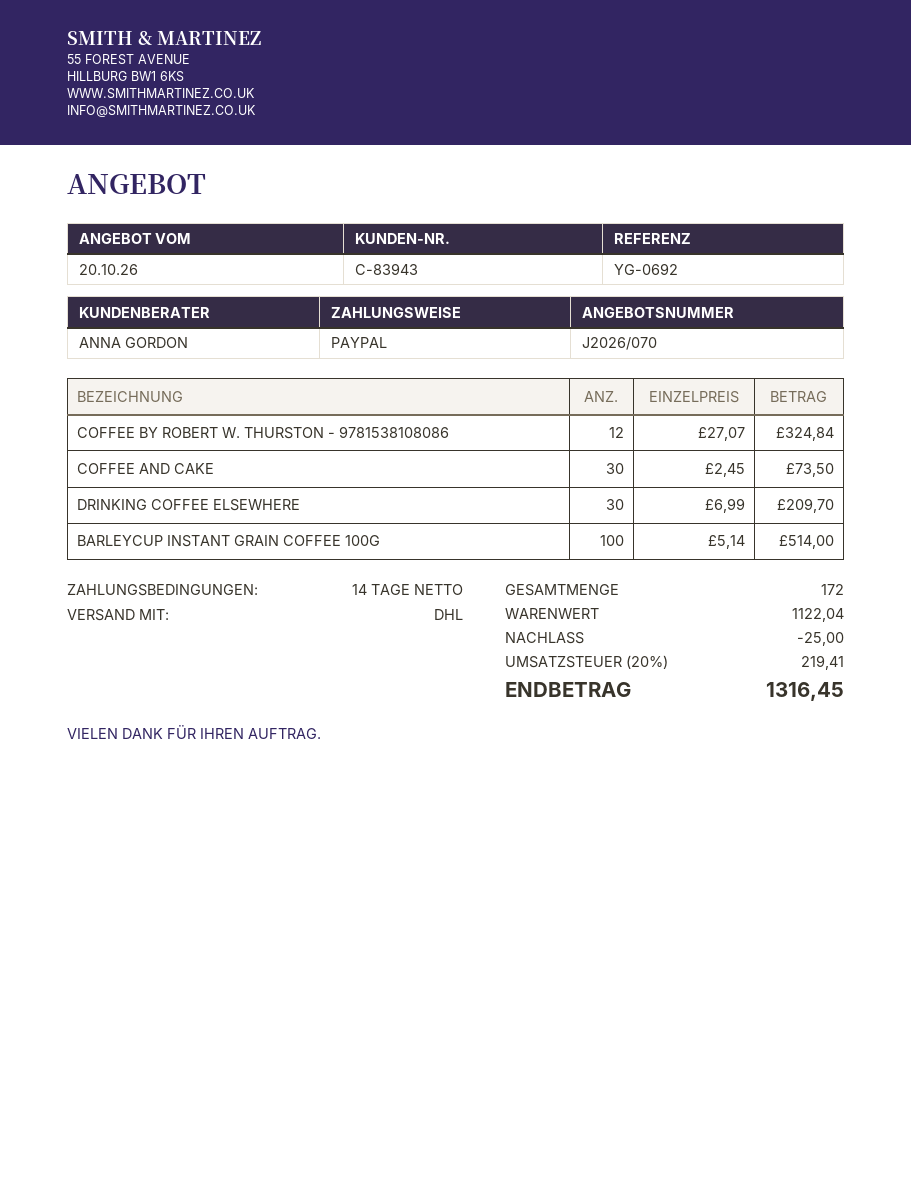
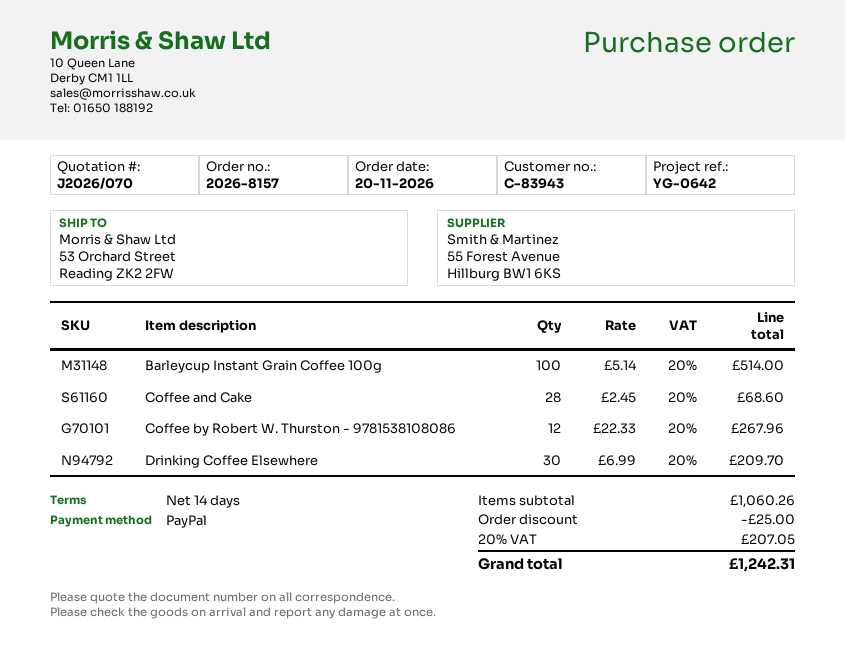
reference: YG-0692 -> YG-0642
COFFEE BY ROBERT W. THURSTON - 9781538108086: 12 x 27.07 = 324.84 -> 12 x 22.33 = 267.96
COFFEE AND CAKE: 30 x 2.45 = 73.50 -> 28 x 2.45 = 68.60
subtotal: 1122.04 -> 1060.26
tax: 20% = 219.41 -> 20% = 207.05
total: 1316.45 -> 1242.31

